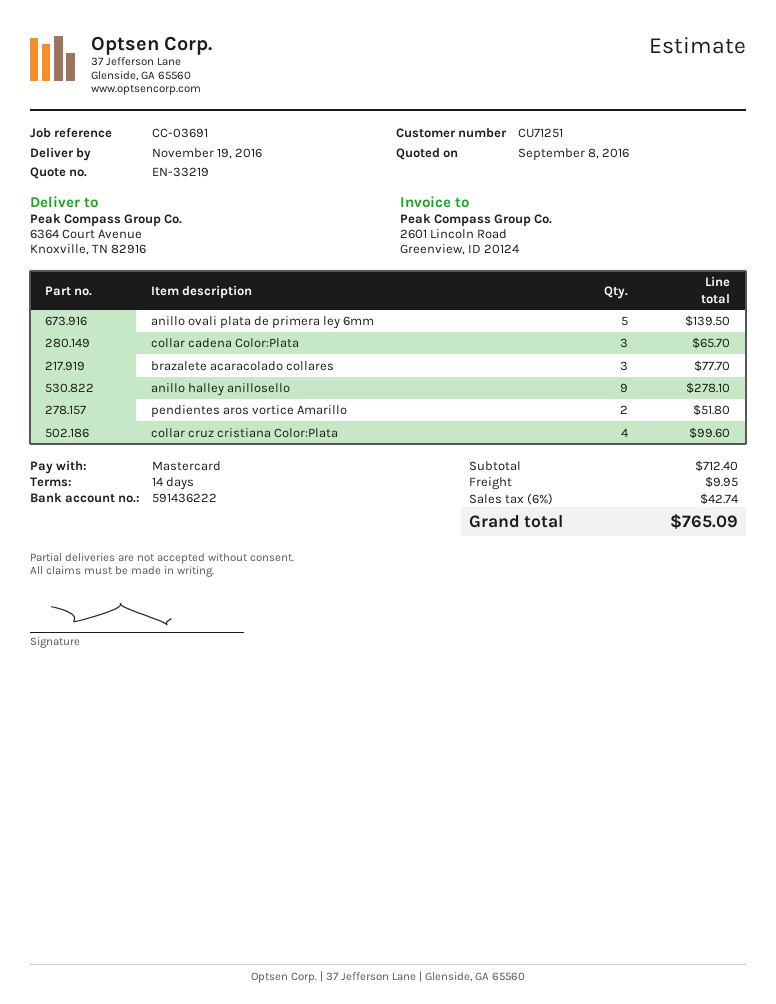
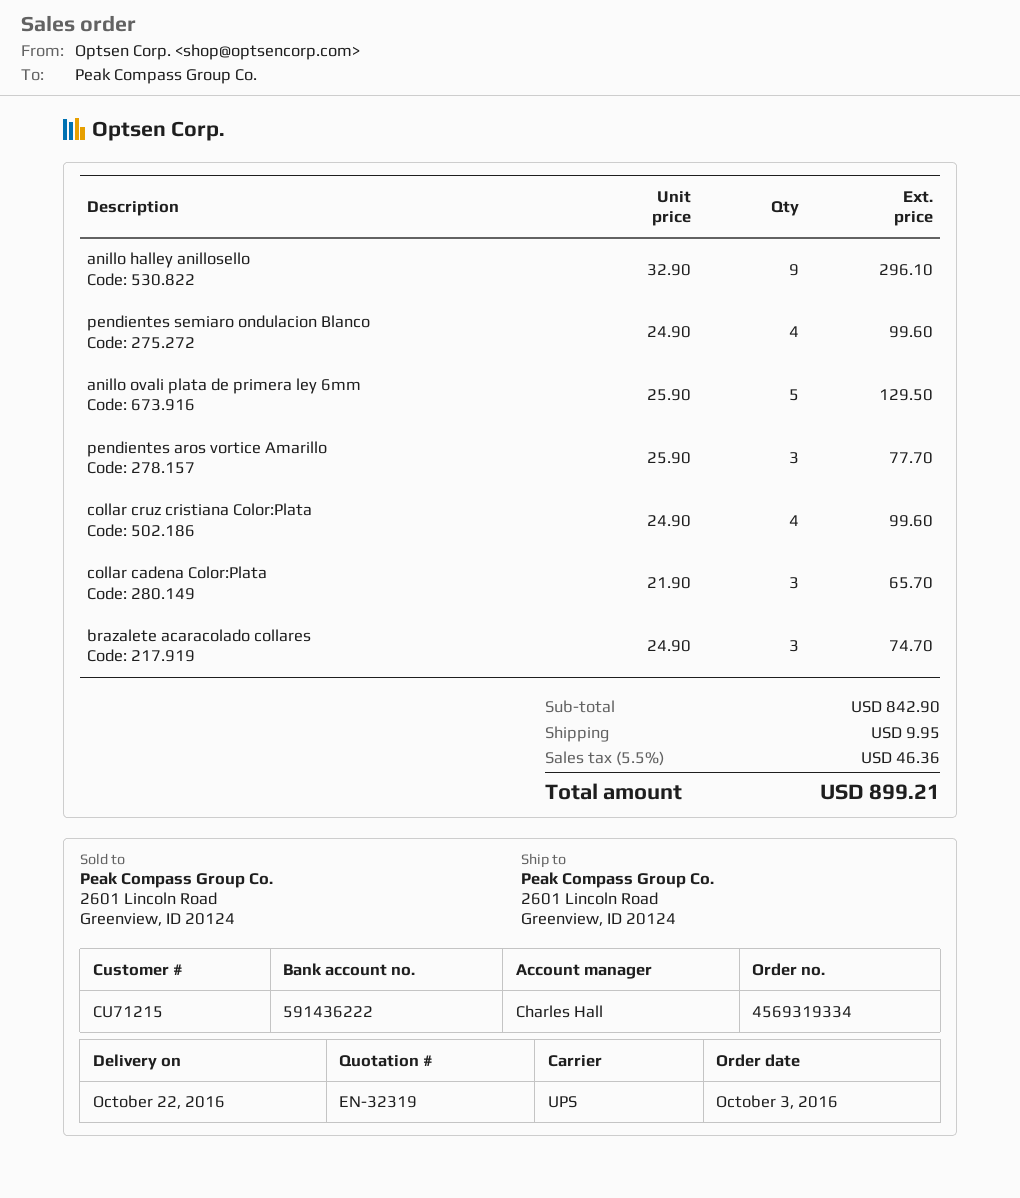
quote number: EN-33219 -> EN-32319
delivery date: 2016-11-19 -> 2016-10-22
customer number: CU71251 -> CU71215
ship to: 6364 Court Avenue, Knoxville, TN 82916 -> 2601 Lincoln Road, Greenview, ID 20124
anillo ovali plata de primera ley 6mm: 5 for 139.50 -> 5 for 129.50
brazalete acaracolado collares: 3 for 77.70 -> 3 for 74.70
anillo halley anillosello: 9 for 278.10 -> 9 for 296.10
pendientes aros vortice Amarillo: 2 for 51.80 -> 3 for 77.70
pendientes semiaro ondulacion Blanco: none -> 4 for 99.60
subtotal: 712.40 -> 842.90
tax: 6% = 42.74 -> 5.5% = 46.36
total: 765.09 -> 899.21

